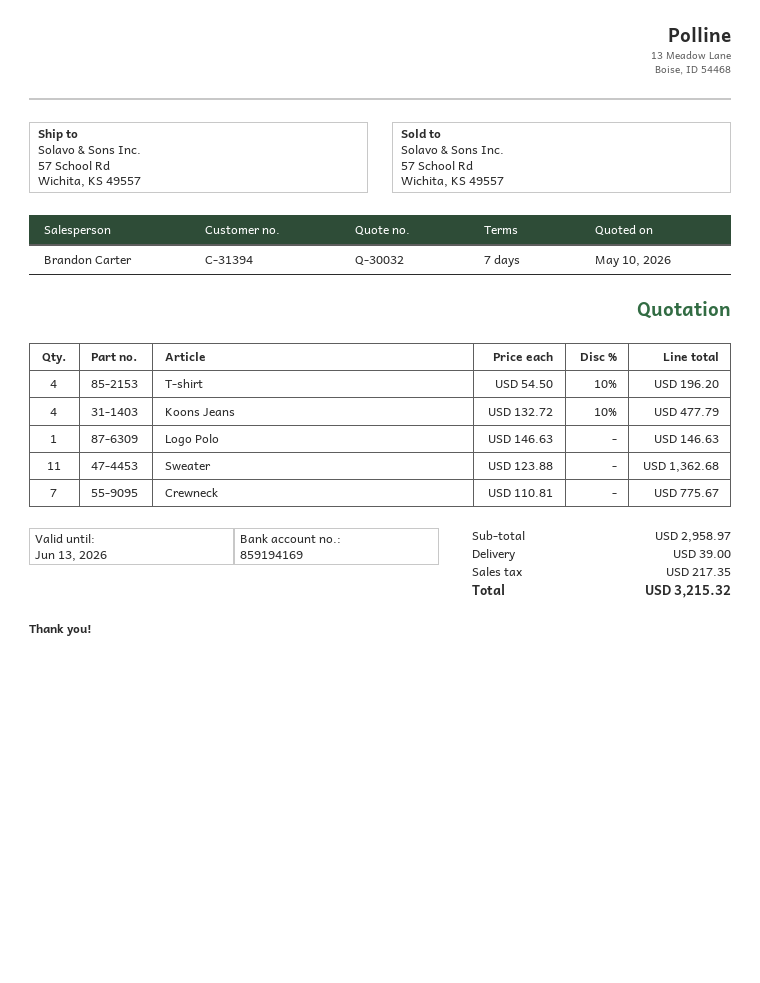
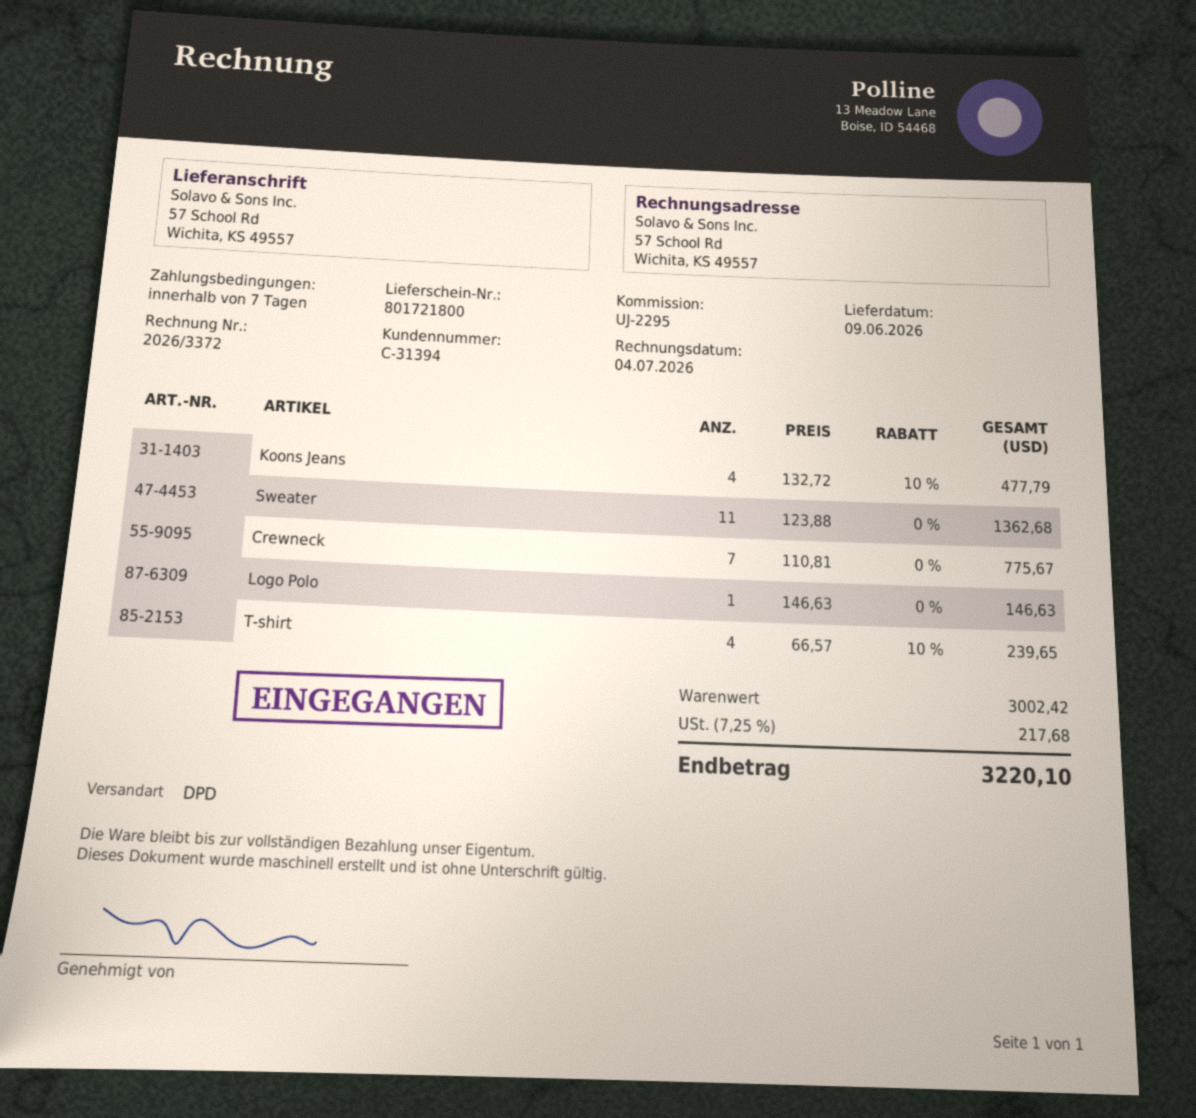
T-shirt: 4 x 54.50 - 10% = 196.20 -> 4 x 66.57 - 10% = 239.65
subtotal: 2958.97 -> 3002.42
shipping: 39.00 -> none
tax: 217.35 -> 217.68
total: 3215.32 -> 3220.10

